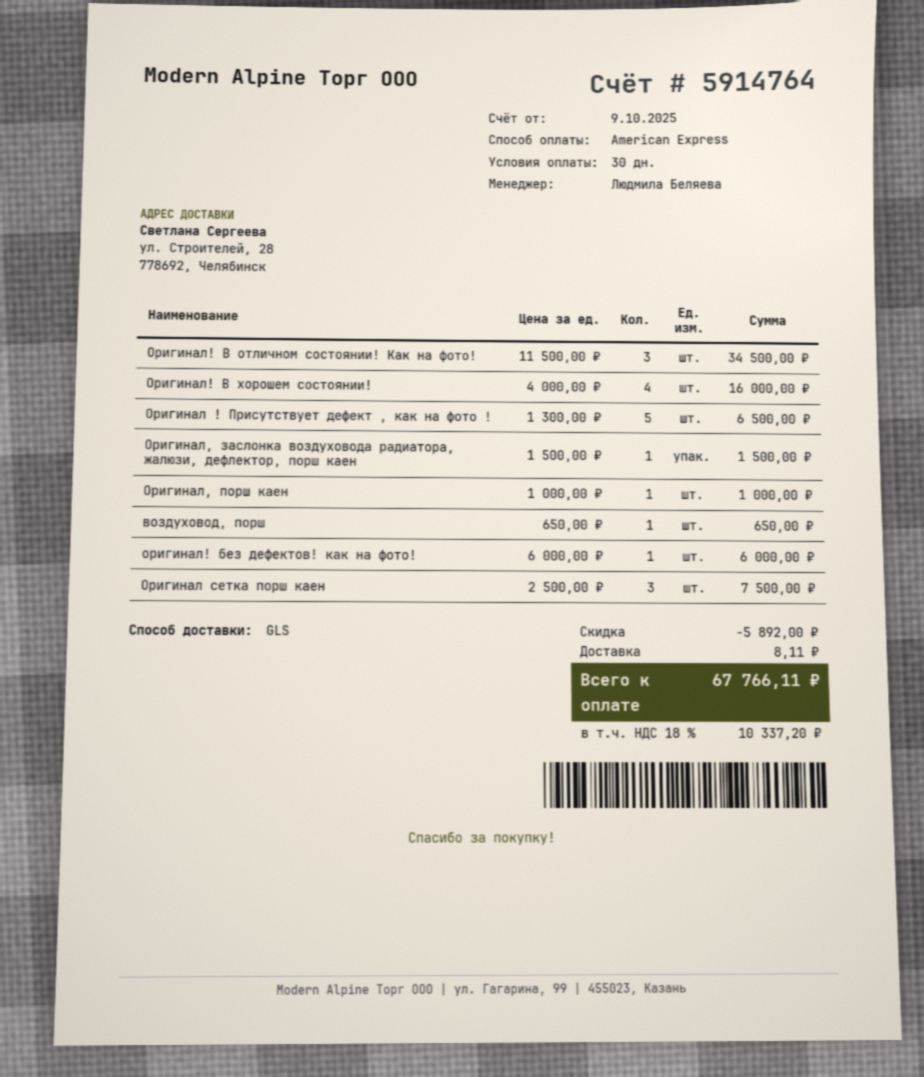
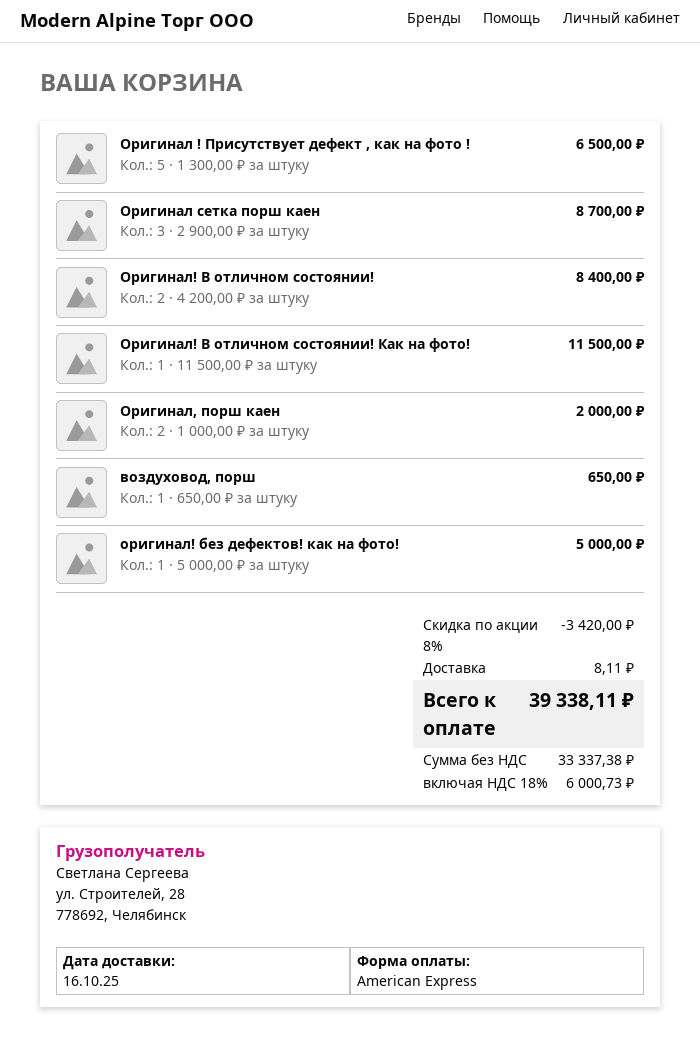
Оригинал! В отличном состоянии! Как на фото!: 3 x 11500.00 = 34500.00 -> 1 x 11500.00 = 11500.00
Оригинал! В хорошем состоянии!: 4 x 4000.00 = 16000.00 -> none
Оригинал, заслонка воздуховода радиатора, жалюзи, дефлектор, порш каен: 1 x 1500.00 = 1500.00 -> none
Оригинал, порш каен: 1 x 1000.00 = 1000.00 -> 2 x 1000.00 = 2000.00
оригинал! без дефектов! как на фото!: 1 x 6000.00 = 6000.00 -> 1 x 5000.00 = 5000.00
Оригинал сетка порш каен: 3 x 2500.00 = 7500.00 -> 3 x 2900.00 = 8700.00
Оригинал! В отличном состоянии!: none -> 2 x 4200.00 = 8400.00
discount: 5892.00 -> 3420.00
tax: 18% = 10337.20 -> 18% = 6000.73
total: 67766.11 -> 39338.11

